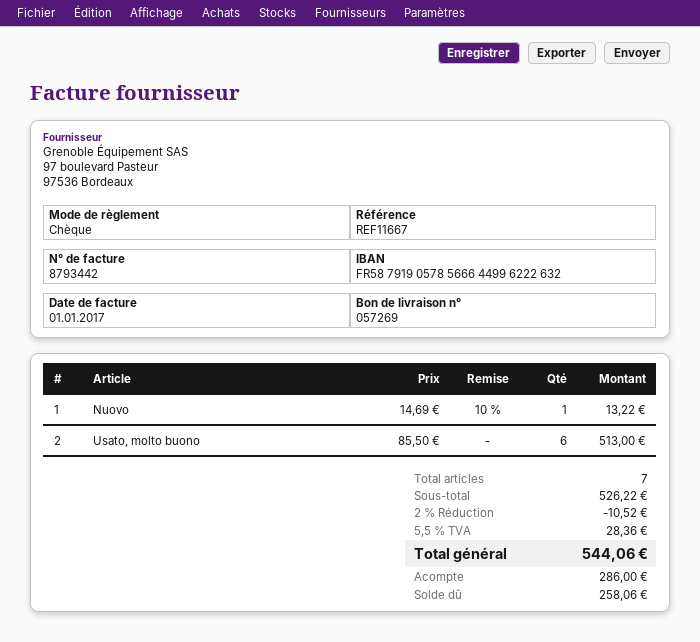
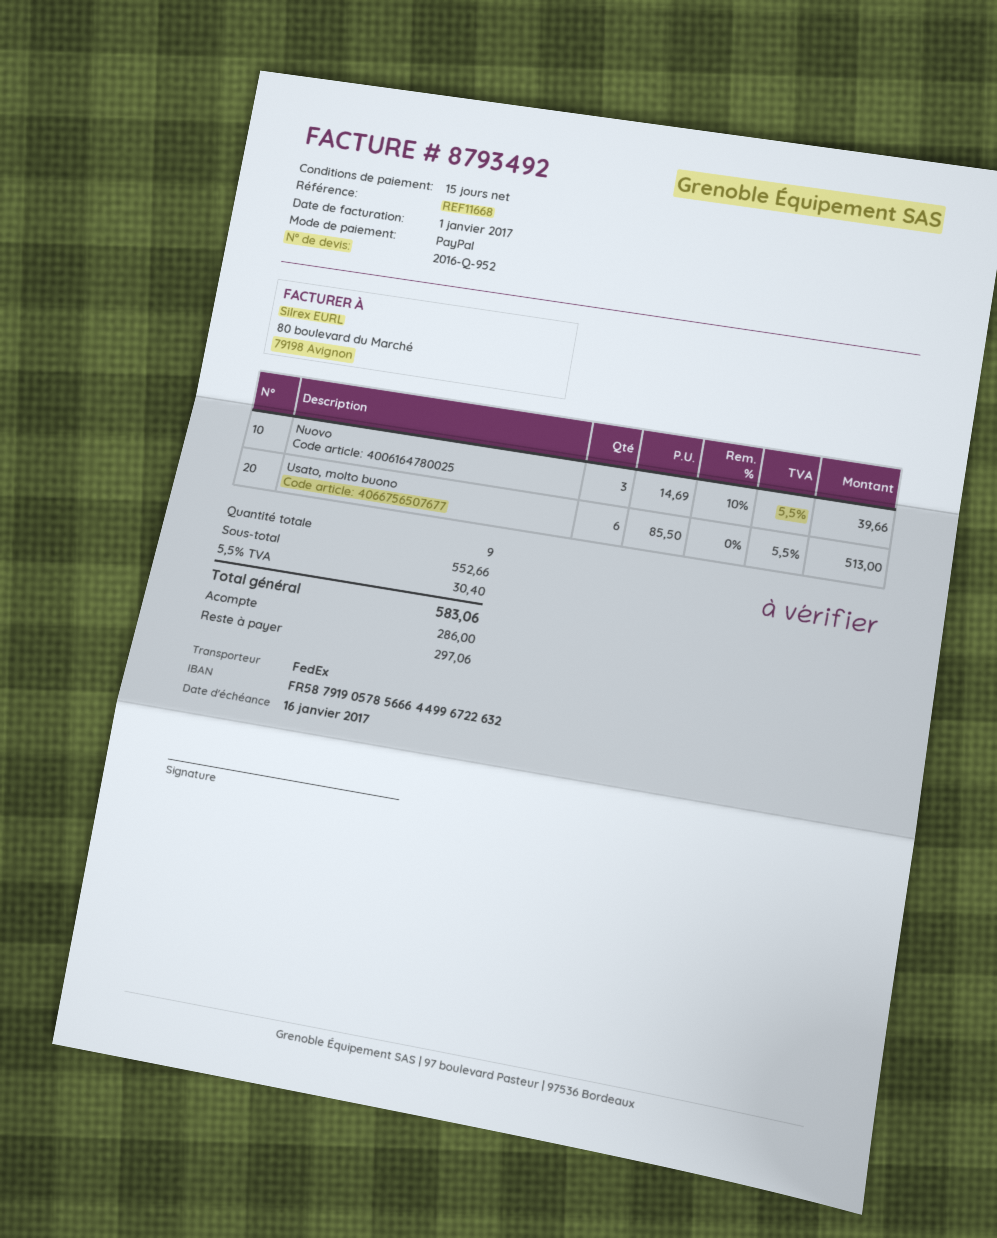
invoice number: 8793442 -> 8793492
reference: REF11667 -> REF11668
payment method: cheque -> PayPal
bank account: FR5879190578566644996222632 -> FR5879190578566644996722632
Nuovo: 1 x 14.69 - 10% = 13.22 -> 3 x 14.69 - 10% = 39.66
total quantity: 7 -> 9
subtotal: 526.22 -> 552.66
discount: 2% = 10.52 -> none
tax: 5.5% = 28.36 -> 5.5% = 30.40
total: 544.06 -> 583.06
balance: 258.06 -> 297.06

